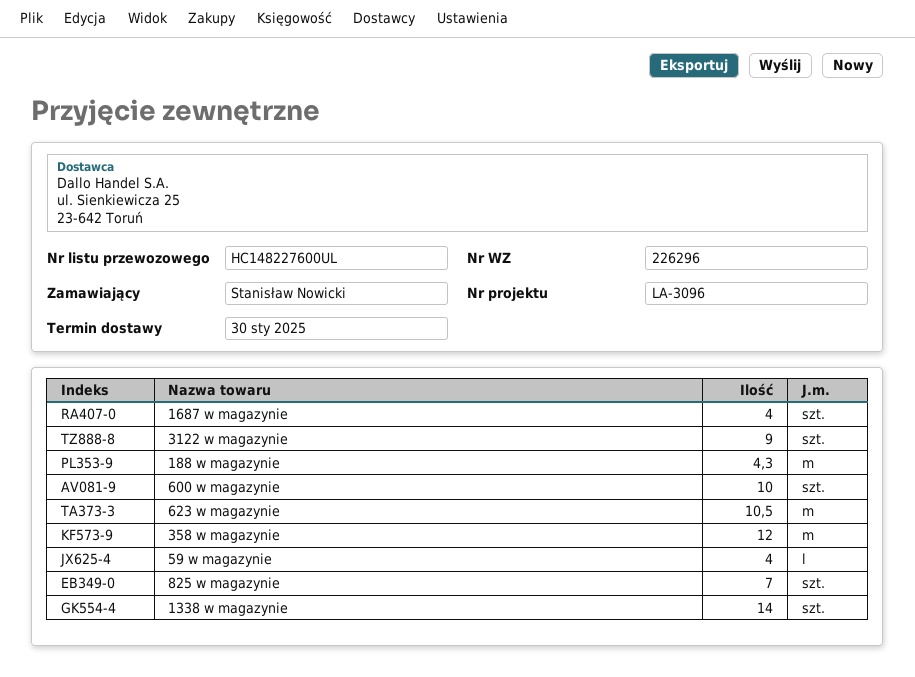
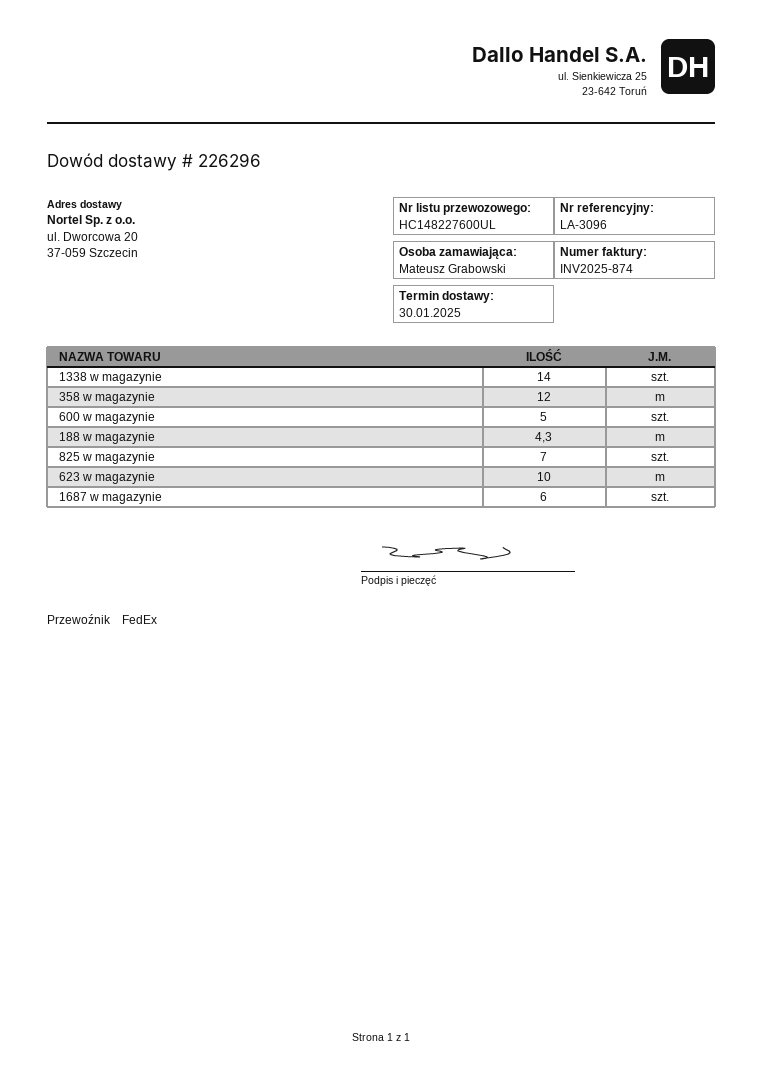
ordered by: Stanisław Nowicki -> Mateusz Grabowski
1687 w magazynie: 4 -> 6
3122 w magazynie: 9 -> none
600 w magazynie: 10 -> 5
623 w magazynie: 10.5 -> 10
59 w magazynie: 4 -> none

